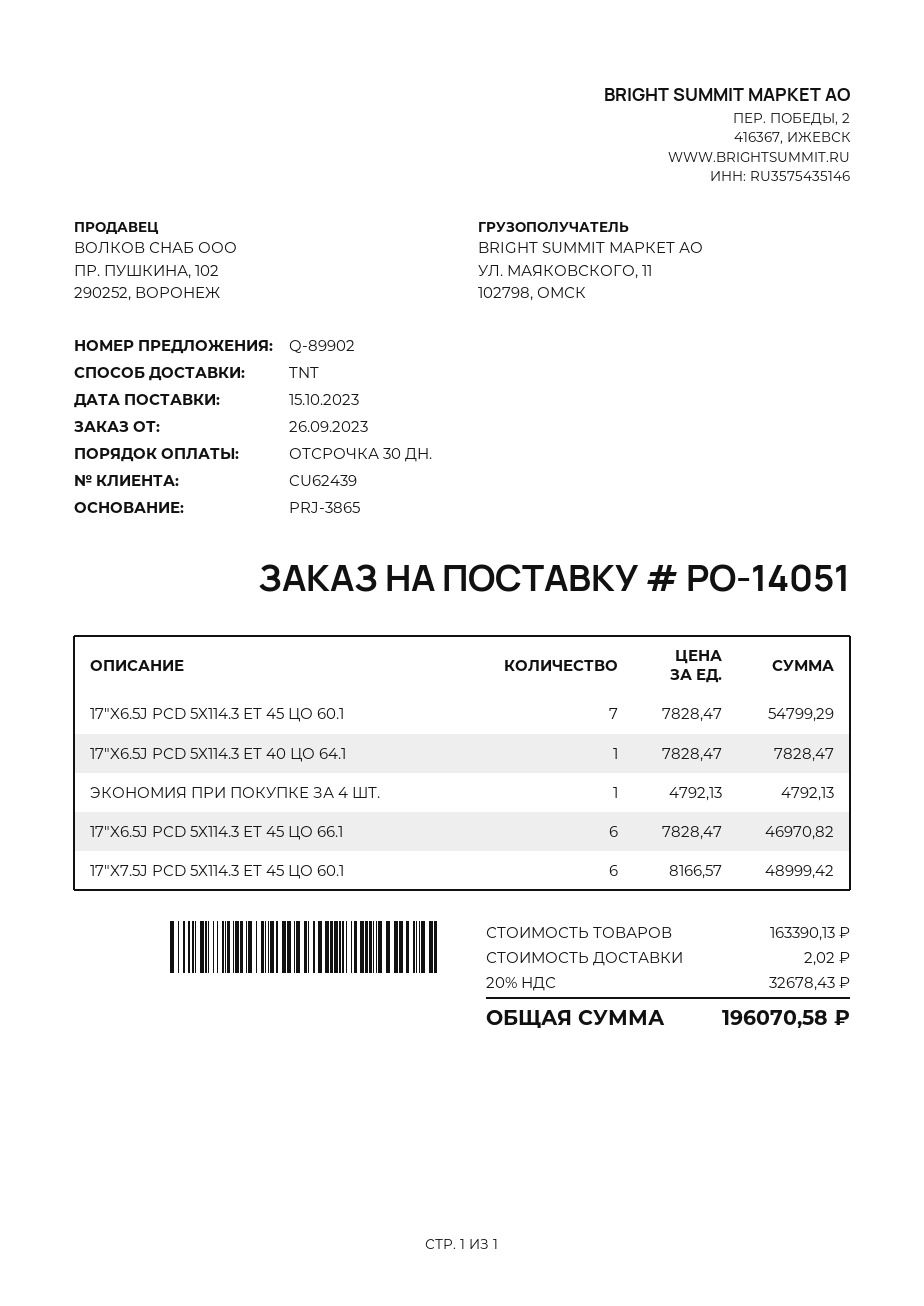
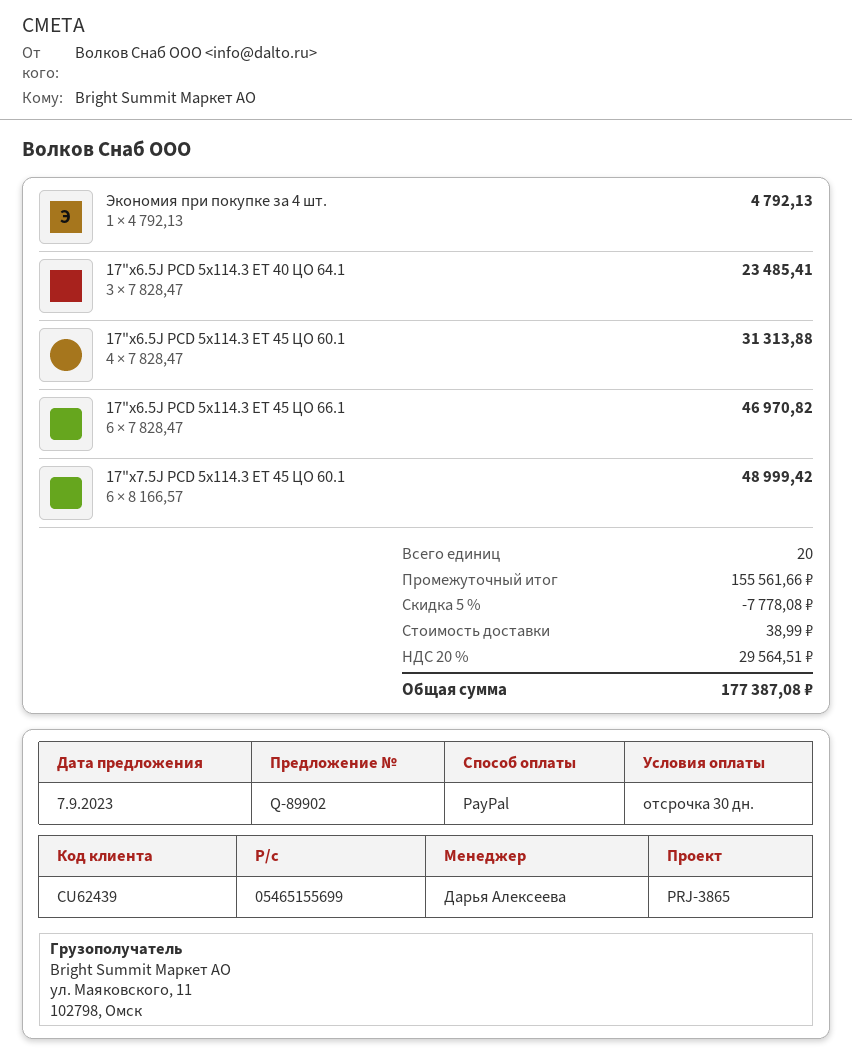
17"X6.5J PCD 5X114.3 ЕТ 45 ЦО 60.1: 7 x 7828.47 = 54799.29 -> 4 x 7828.47 = 31313.88
17"X6.5J PCD 5X114.3 ЕТ 40 ЦО 64.1: 1 x 7828.47 = 7828.47 -> 3 x 7828.47 = 23485.41
subtotal: 163390.13 -> 155561.66
discount: none -> 5% = 7778.08
shipping: 2.02 -> 38.99
tax: 20% = 32678.43 -> 20% = 29564.51
total: 196070.58 -> 177387.08

